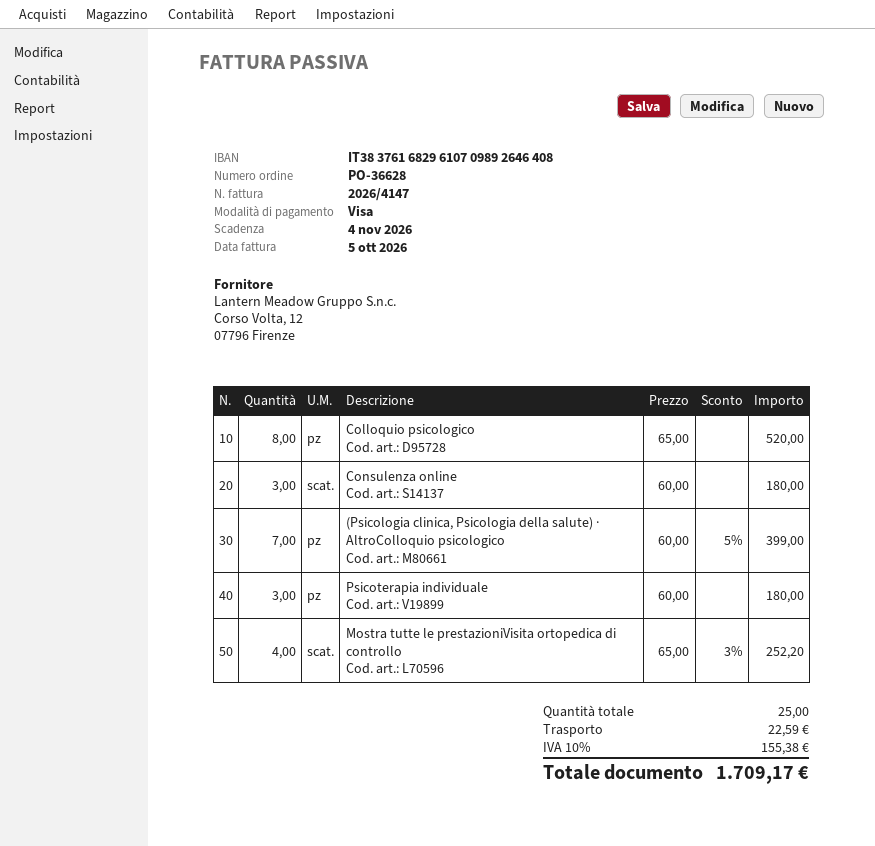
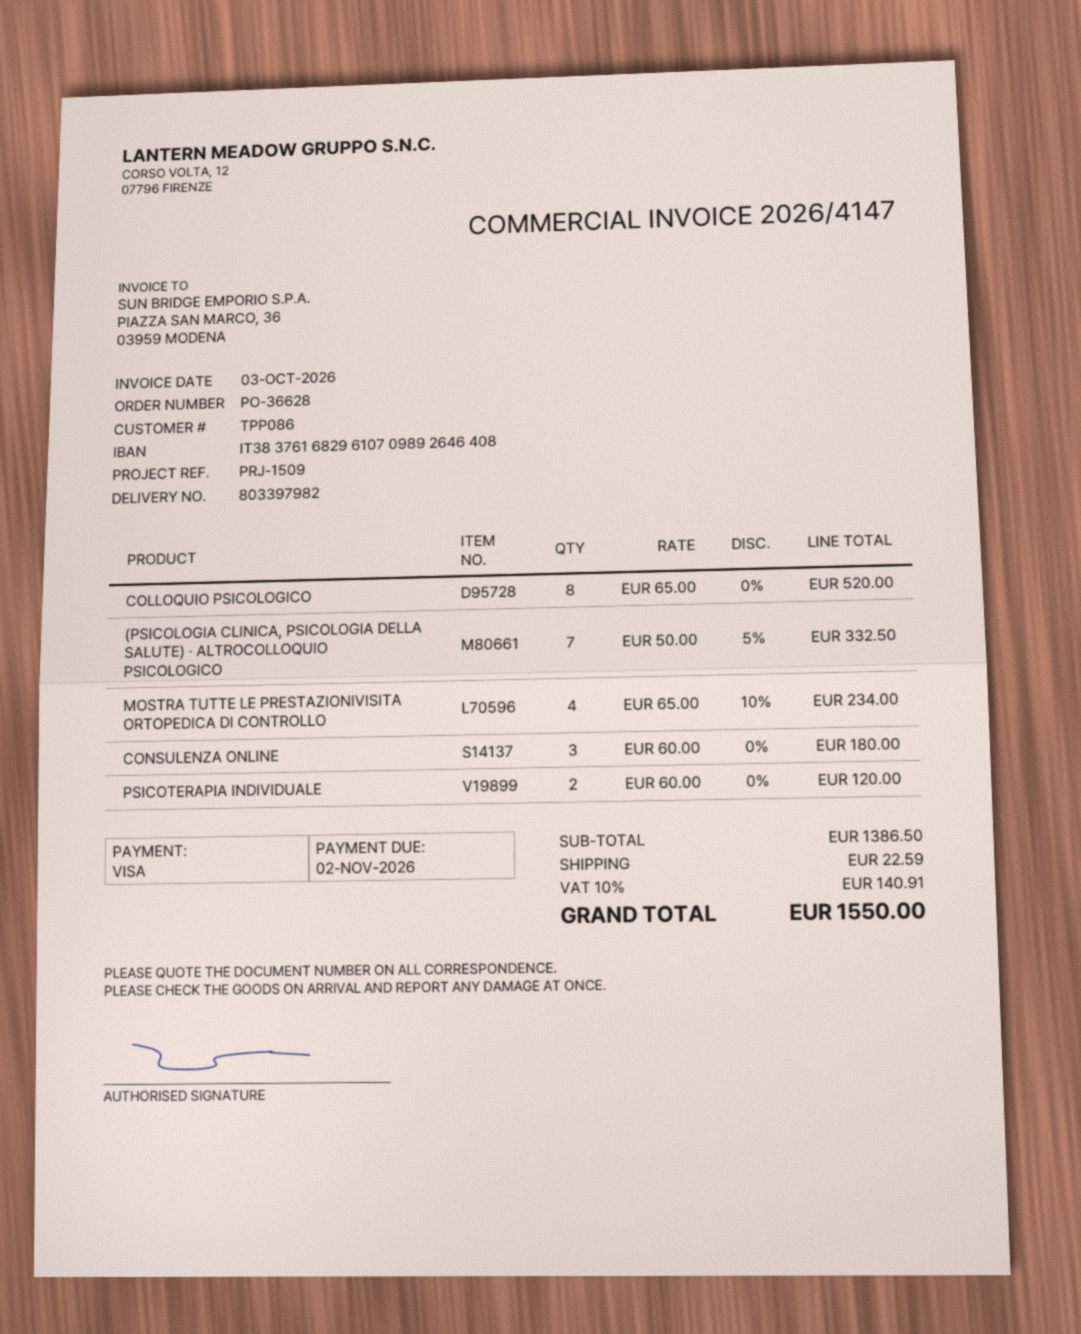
invoice date: 2026-10-05 -> 2026-10-03
due date: 2026-11-04 -> 2026-11-02
(Psicologia clinica, Psicologia della salute) · AltroColloquio psicologico: 7 x 60.00 - 5% = 399.00 -> 7 x 50.00 - 5% = 332.50
Psicoterapia individuale: 3 x 60.00 = 180.00 -> 2 x 60.00 = 120.00
Mostra tutte le prestazioniVisita ortopedica di controllo: 4 x 65.00 - 3% = 252.20 -> 4 x 65.00 - 10% = 234.00
tax: 10% = 155.38 -> 10% = 140.91
total: 1709.17 -> 1550.00

